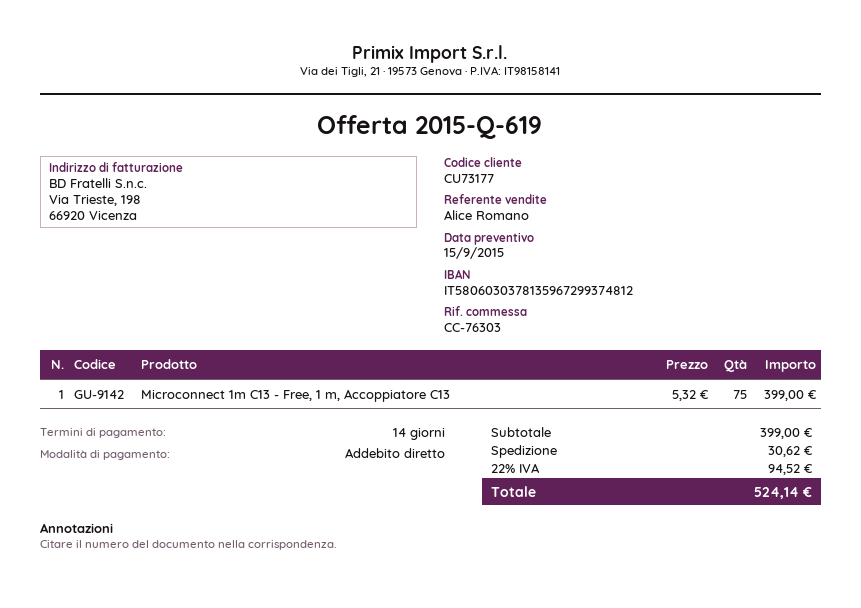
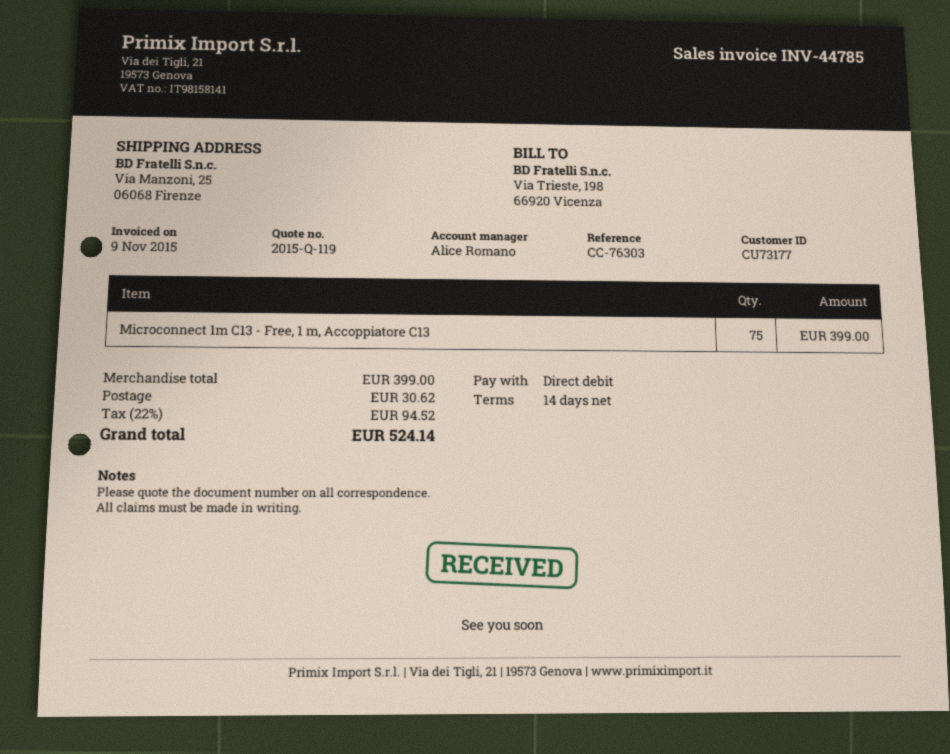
quote number: 2015-Q-619 -> 2015-Q-119

